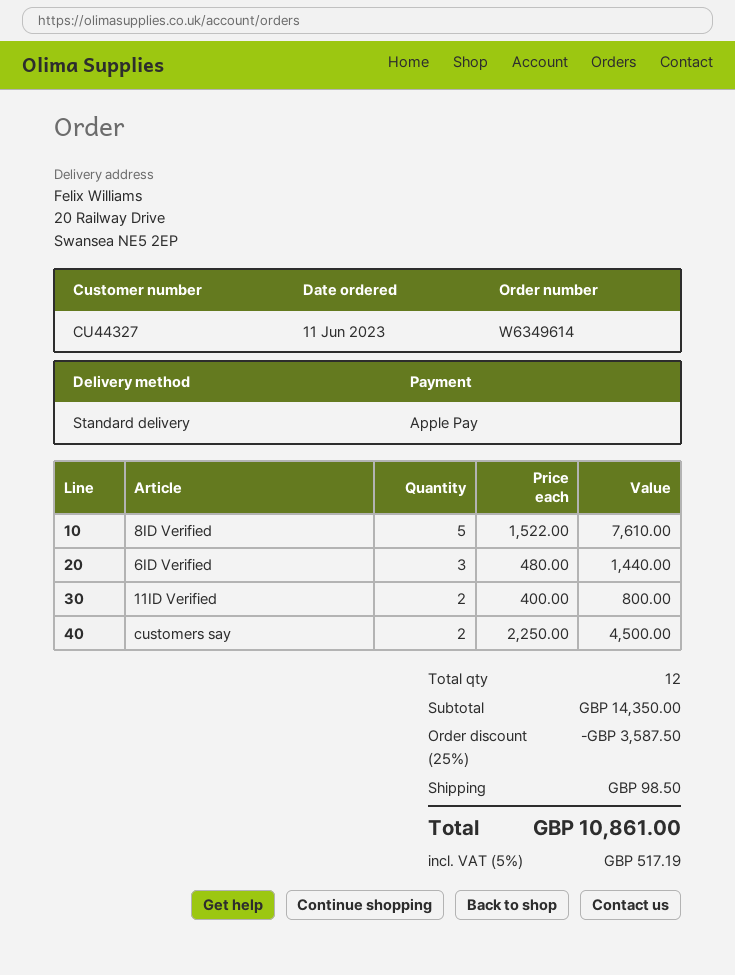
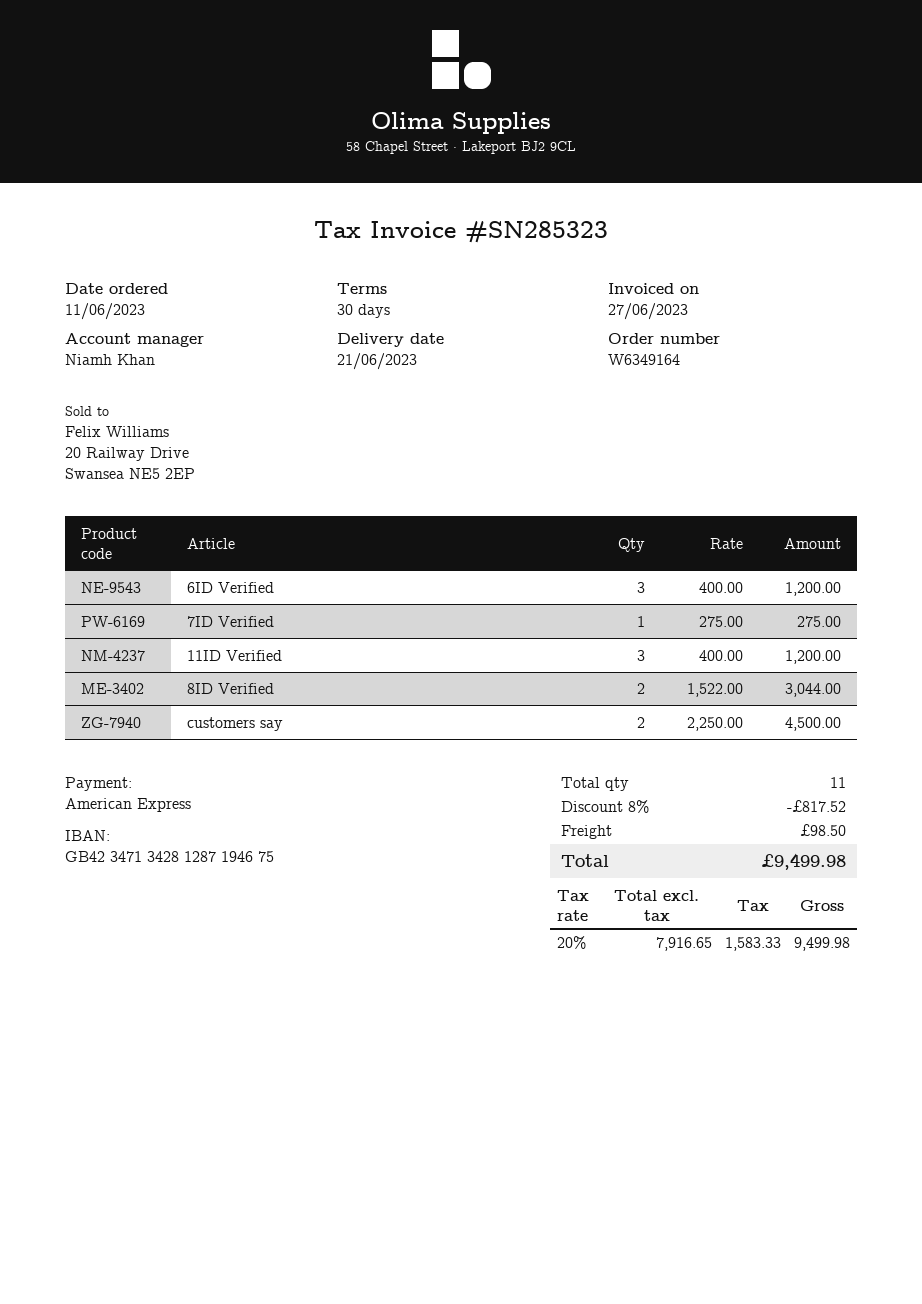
order number: W6349614 -> W6349164
payment method: Apple Pay -> American Express
8ID Verified: 5 x 1522.00 = 7610.00 -> 2 x 1522.00 = 3044.00
6ID Verified: 3 x 480.00 = 1440.00 -> 3 x 400.00 = 1200.00
11ID Verified: 2 x 400.00 = 800.00 -> 3 x 400.00 = 1200.00
7ID Verified: none -> 1 x 275.00 = 275.00
total quantity: 12 -> 11
discount: 25% = 3587.50 -> 8% = 817.52
tax: 5% = 517.19 -> 20% = 1583.33
total: 10861.00 -> 9499.98

